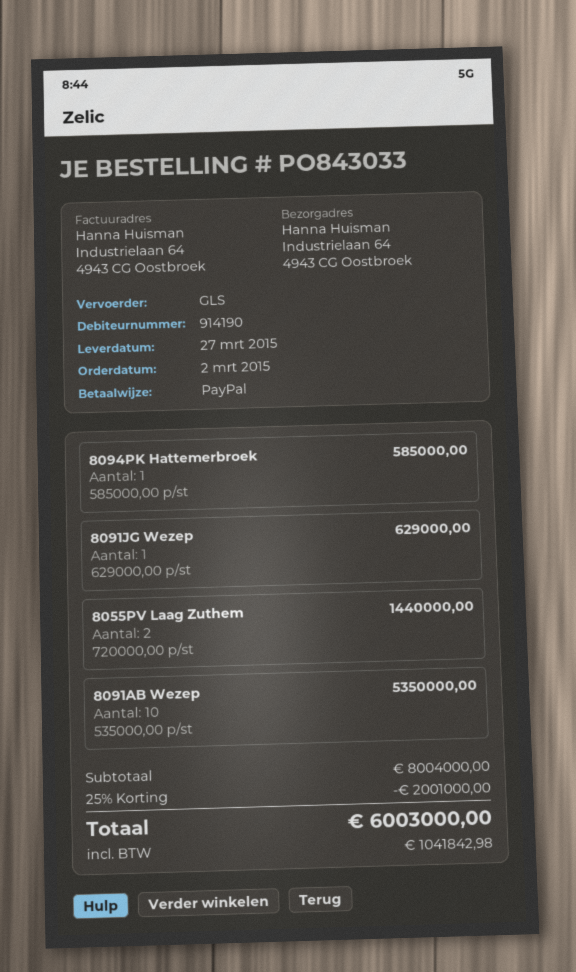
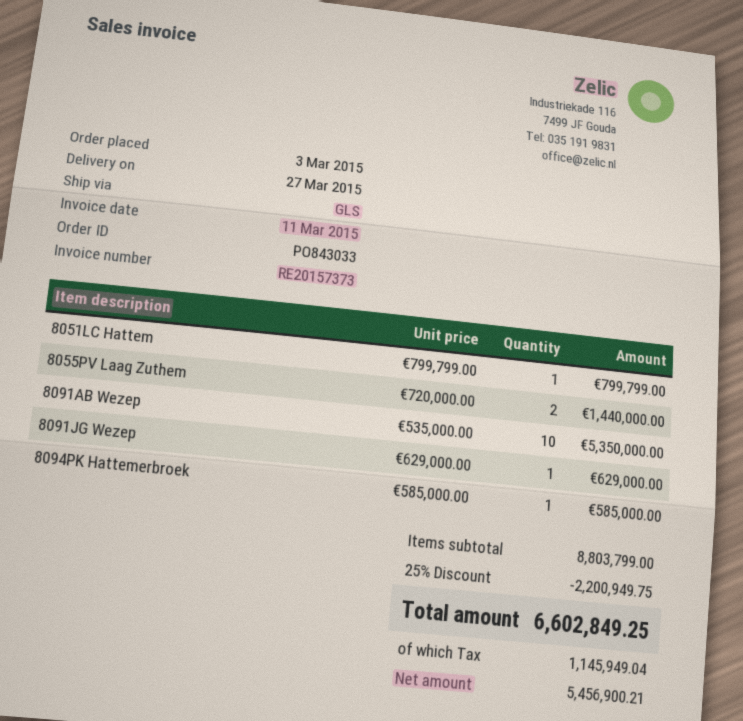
order date: 2015-03-02 -> 2015-03-03
8051LC Hattem: none -> 1 x 799799.00 = 799799.00
subtotal: 8004000.00 -> 8803799.00
discount: 25% = 2001000.00 -> 25% = 2200949.75
tax: 1041842.98 -> 1145949.04
total: 6003000.00 -> 6602849.25

